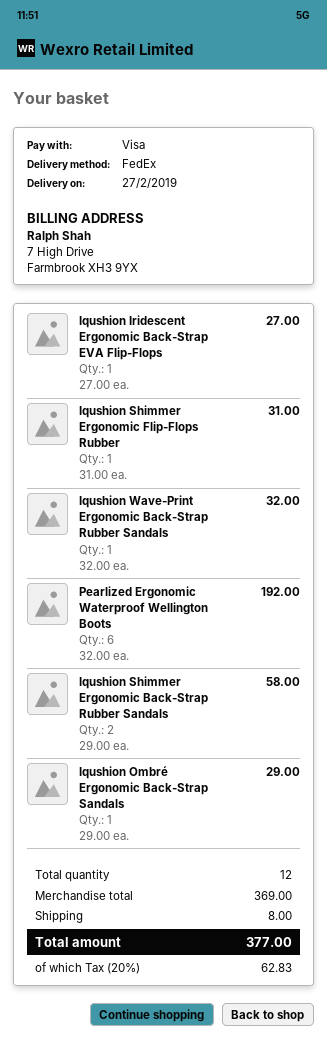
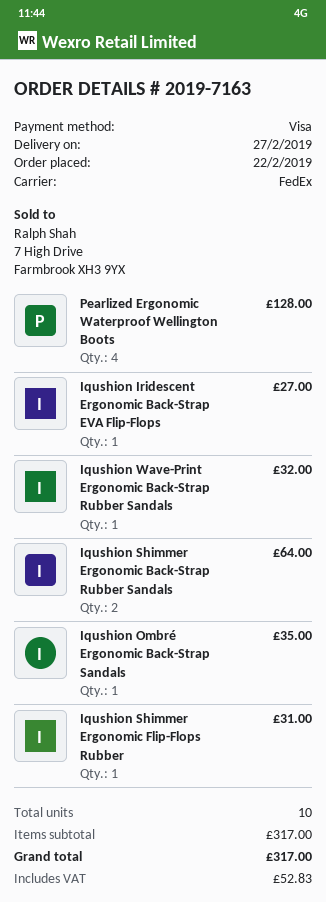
Pearlized Ergonomic Waterproof Wellington Boots: 6 for 192.00 -> 4 for 128.00
Iqushion Shimmer Ergonomic Back-Strap Rubber Sandals: 2 for 58.00 -> 2 for 64.00
Iqushion Ombré Ergonomic Back-Strap Sandals: 1 for 29.00 -> 1 for 35.00
total quantity: 12 -> 10
subtotal: 369.00 -> 317.00
shipping: 8.00 -> none
tax: 62.83 -> 52.83
total: 377.00 -> 317.00

